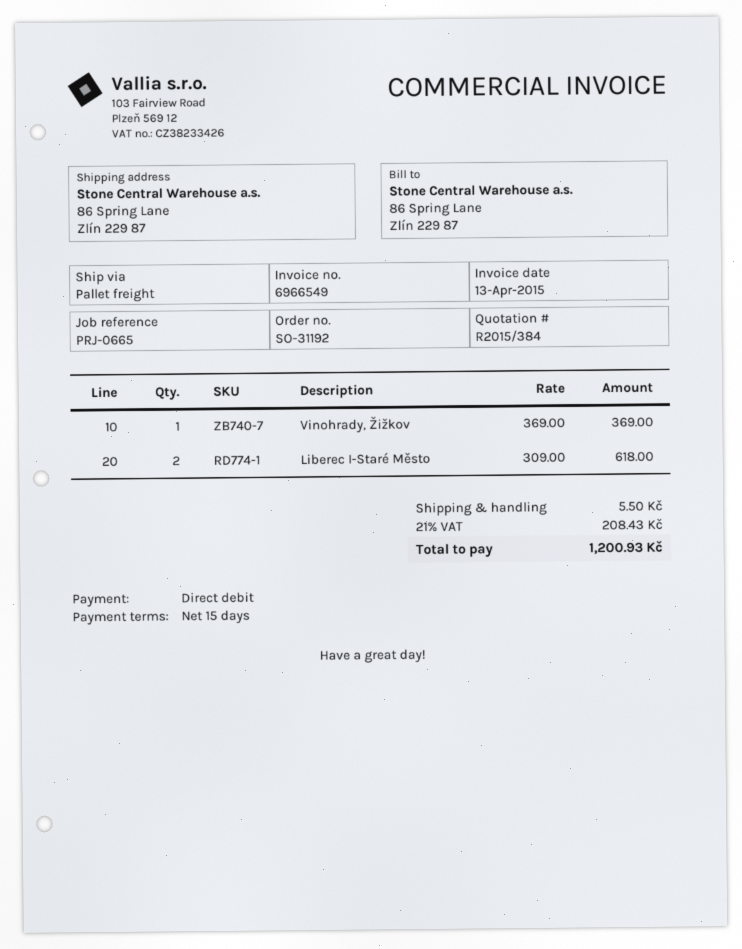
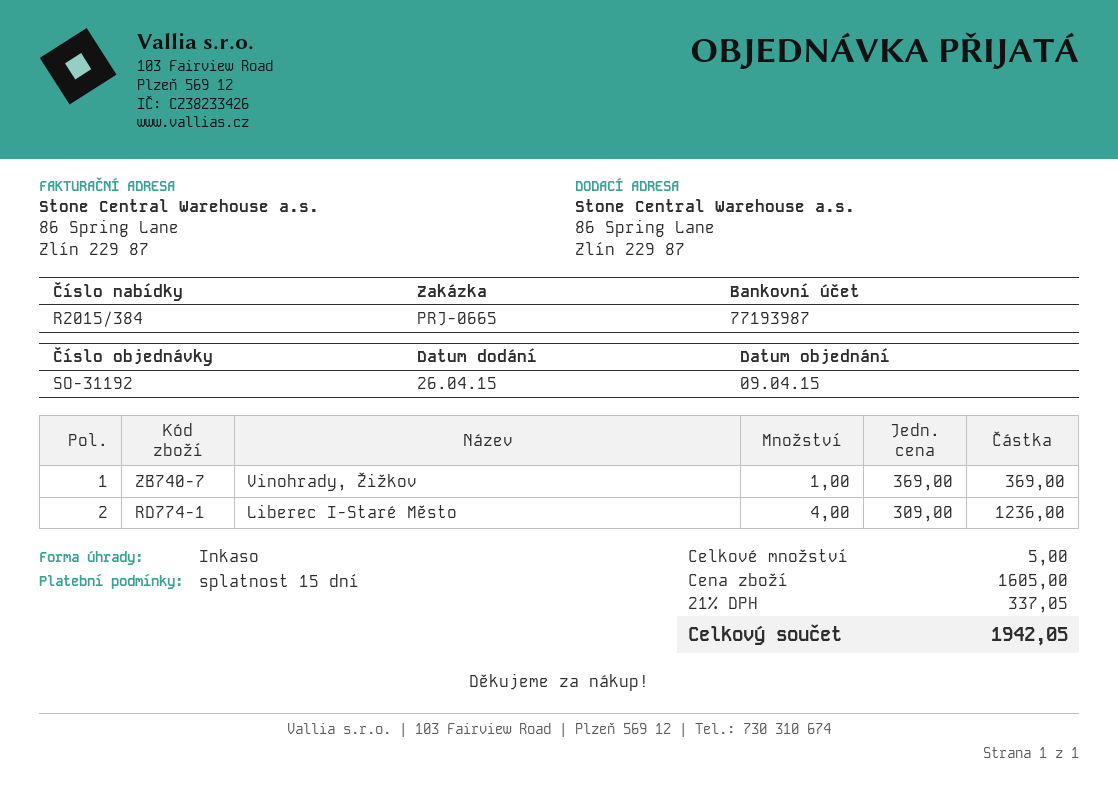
Liberec I-Staré Město: 2 x 309.00 = 618.00 -> 4 x 309.00 = 1236.00
shipping: 5.50 -> none
tax: 21% = 208.43 -> 21% = 337.05
total: 1200.93 -> 1942.05

